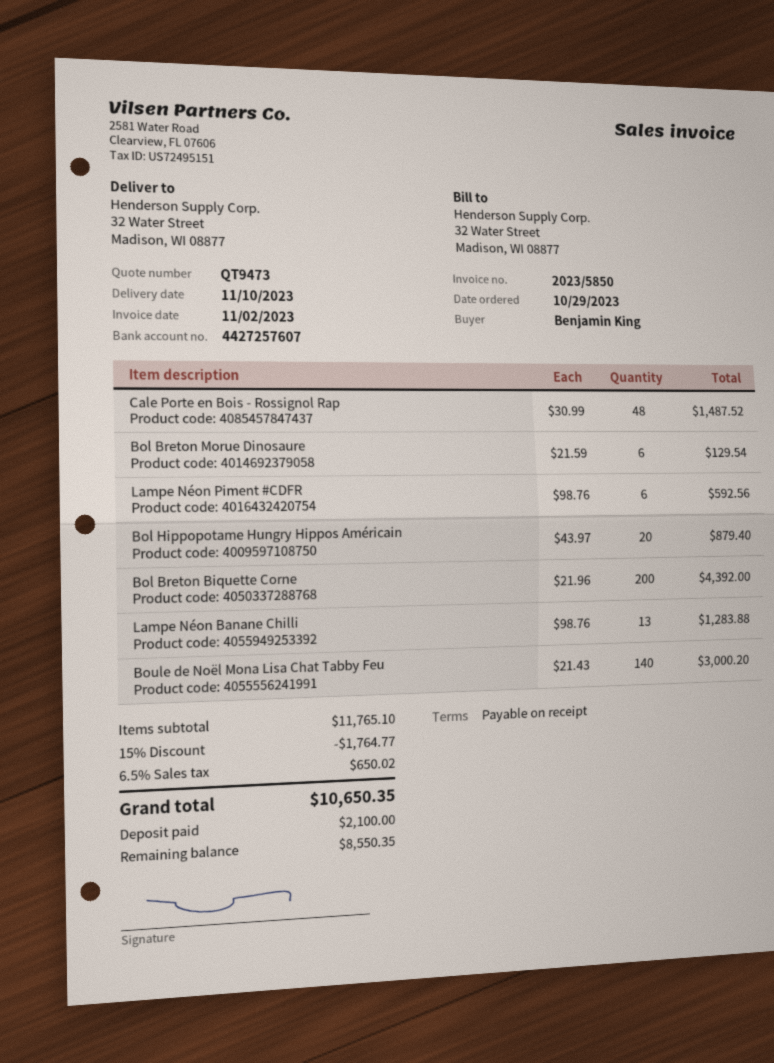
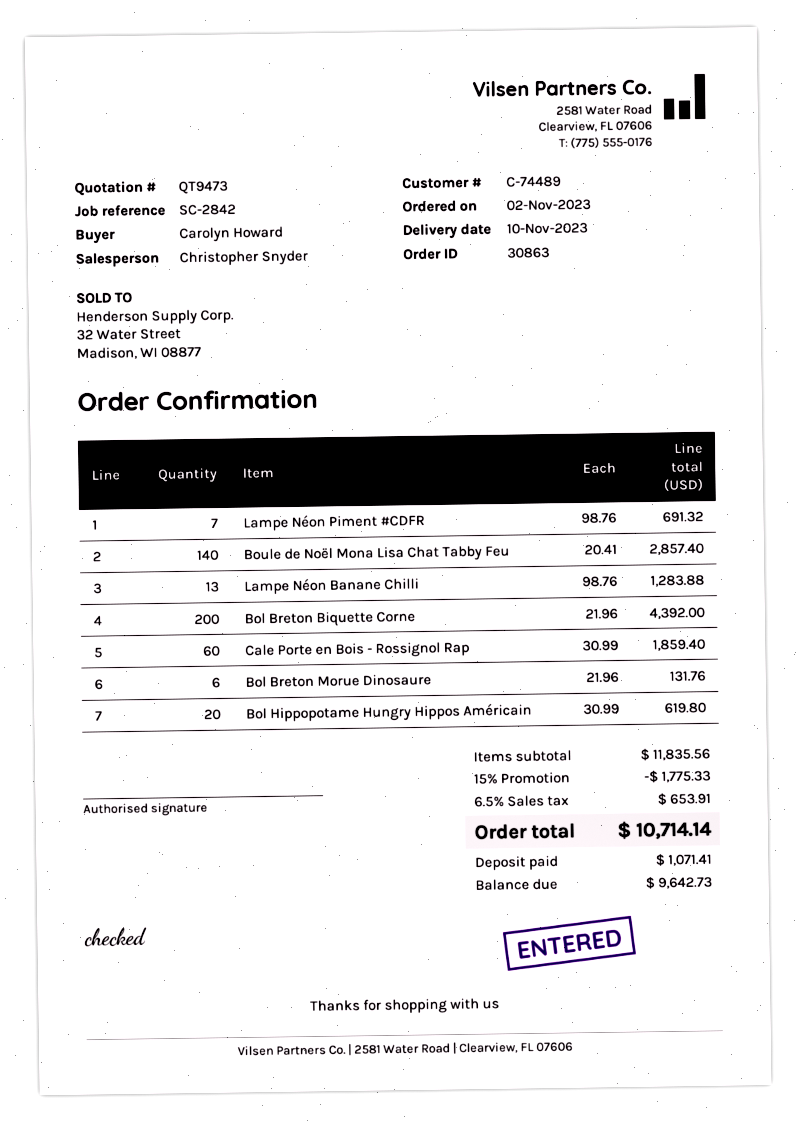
order date: 2023-10-29 -> 2023-11-02
ordered by: Benjamin King -> Carolyn Howard
Cale Porte en Bois - Rossignol Rap: 48 x 30.99 = 1487.52 -> 60 x 30.99 = 1859.40
Bol Breton Morue Dinosaure: 6 x 21.59 = 129.54 -> 6 x 21.96 = 131.76
Lampe Néon Piment #CDFR: 6 x 98.76 = 592.56 -> 7 x 98.76 = 691.32
Bol Hippopotame Hungry Hippos Américain: 20 x 43.97 = 879.40 -> 20 x 30.99 = 619.80
Boule de Noël Mona Lisa Chat Tabby Feu: 140 x 21.43 = 3000.20 -> 140 x 20.41 = 2857.40
subtotal: 11765.10 -> 11835.56
discount: 15% = 1764.77 -> 15% = 1775.33
tax: 6.5% = 650.02 -> 6.5% = 653.91
total: 10650.35 -> 10714.14
deposit: 2100.00 -> 1071.41
balance: 8550.35 -> 9642.73

